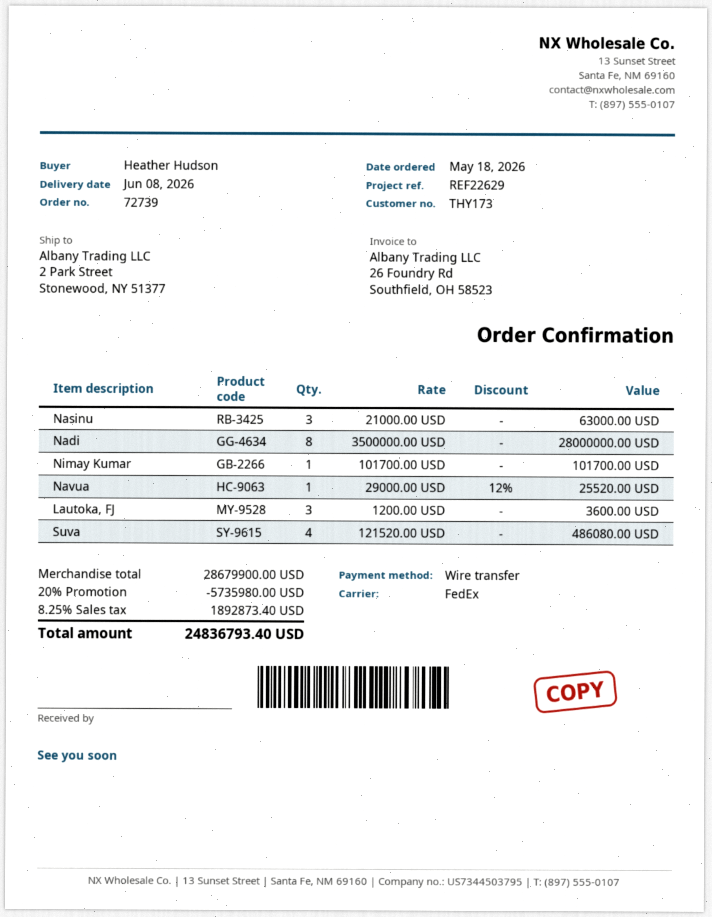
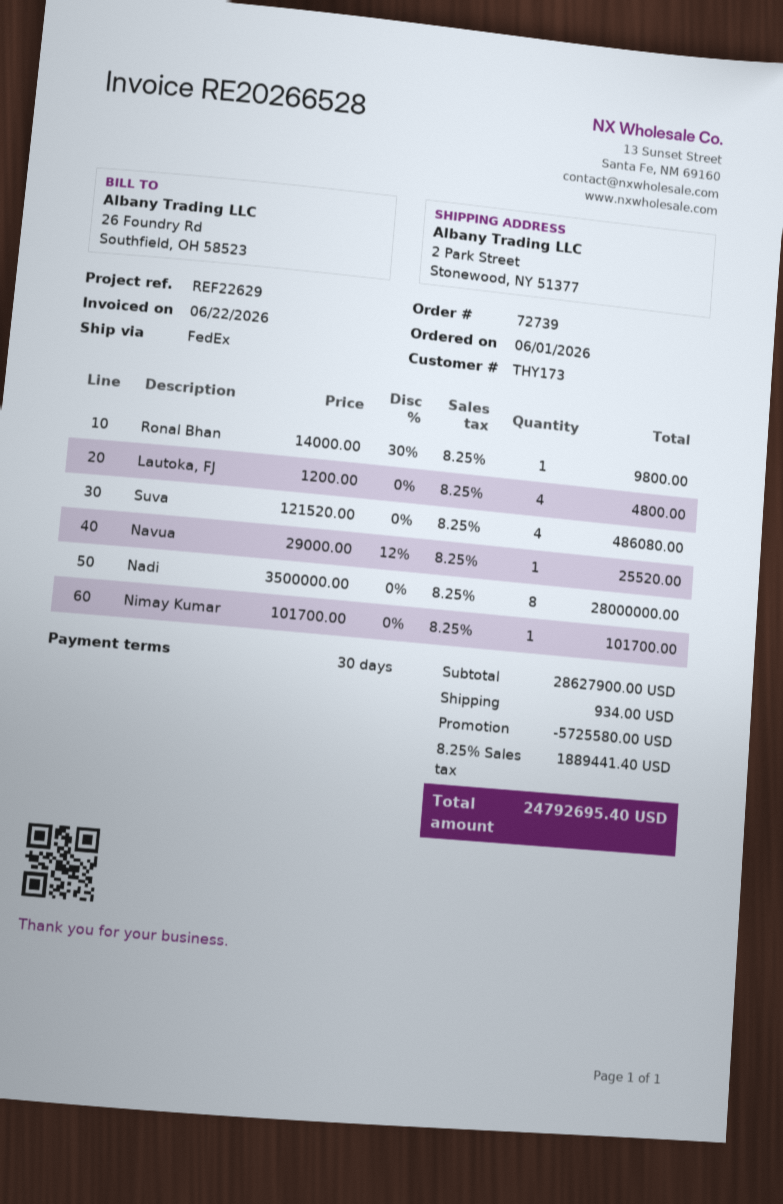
order date: 2026-05-18 -> 2026-06-01
Nasinu: 3 x 21000.00 = 63000.00 -> none
Lautoka, FJ: 3 x 1200.00 = 3600.00 -> 4 x 1200.00 = 4800.00
Ronal Bhan: none -> 1 x 14000.00 - 30% = 9800.00
subtotal: 28679900.00 -> 28627900.00
discount: 5735980.00 -> 5725580.00
shipping: none -> 934.00
tax: 8.25% = 1892873.40 -> 8.25% = 1889441.40
total: 24836793.40 -> 24792695.40

